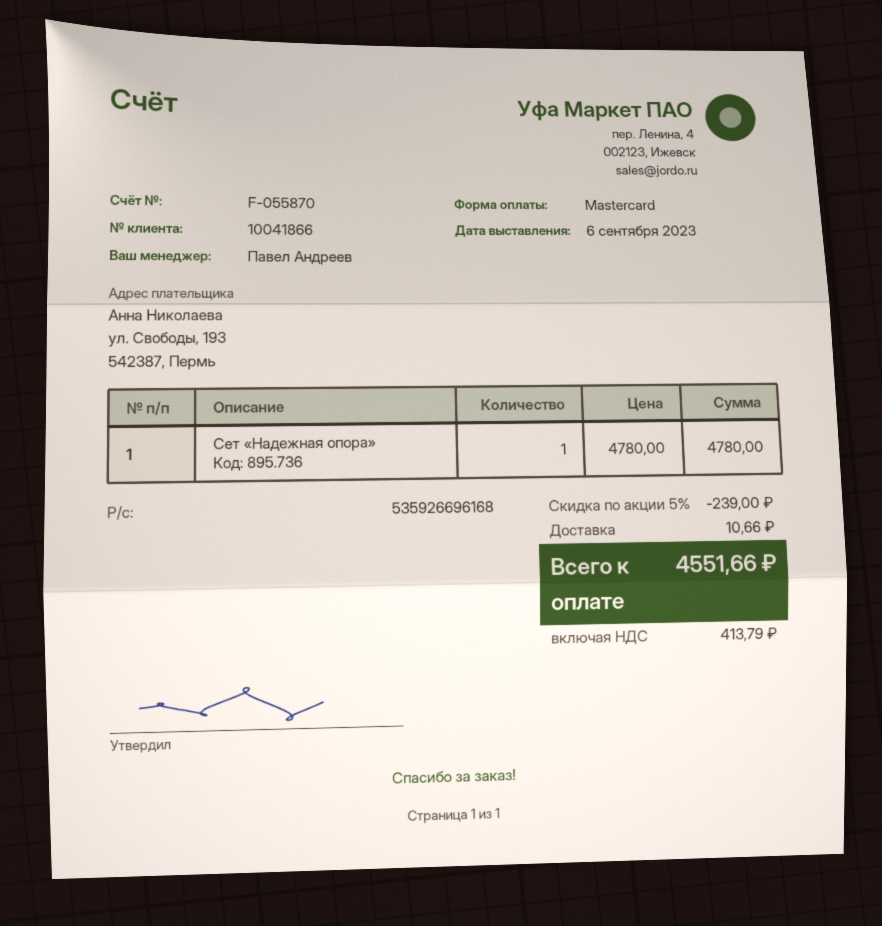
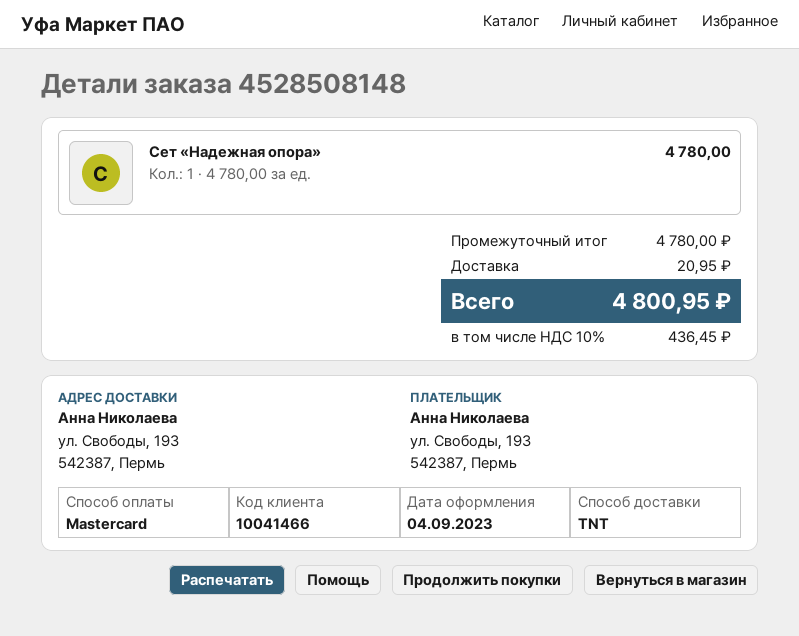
customer number: 10041866 -> 10041466
discount: 5% = 239.00 -> none
shipping: 10.66 -> 20.95
tax: 413.79 -> 436.45
total: 4551.66 -> 4800.95

